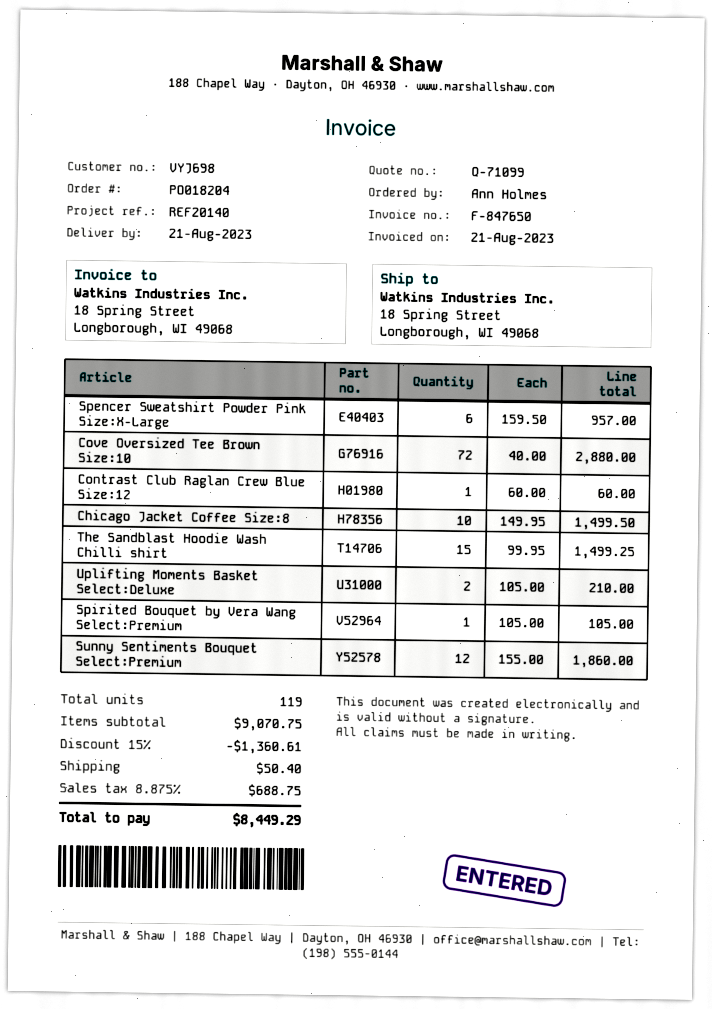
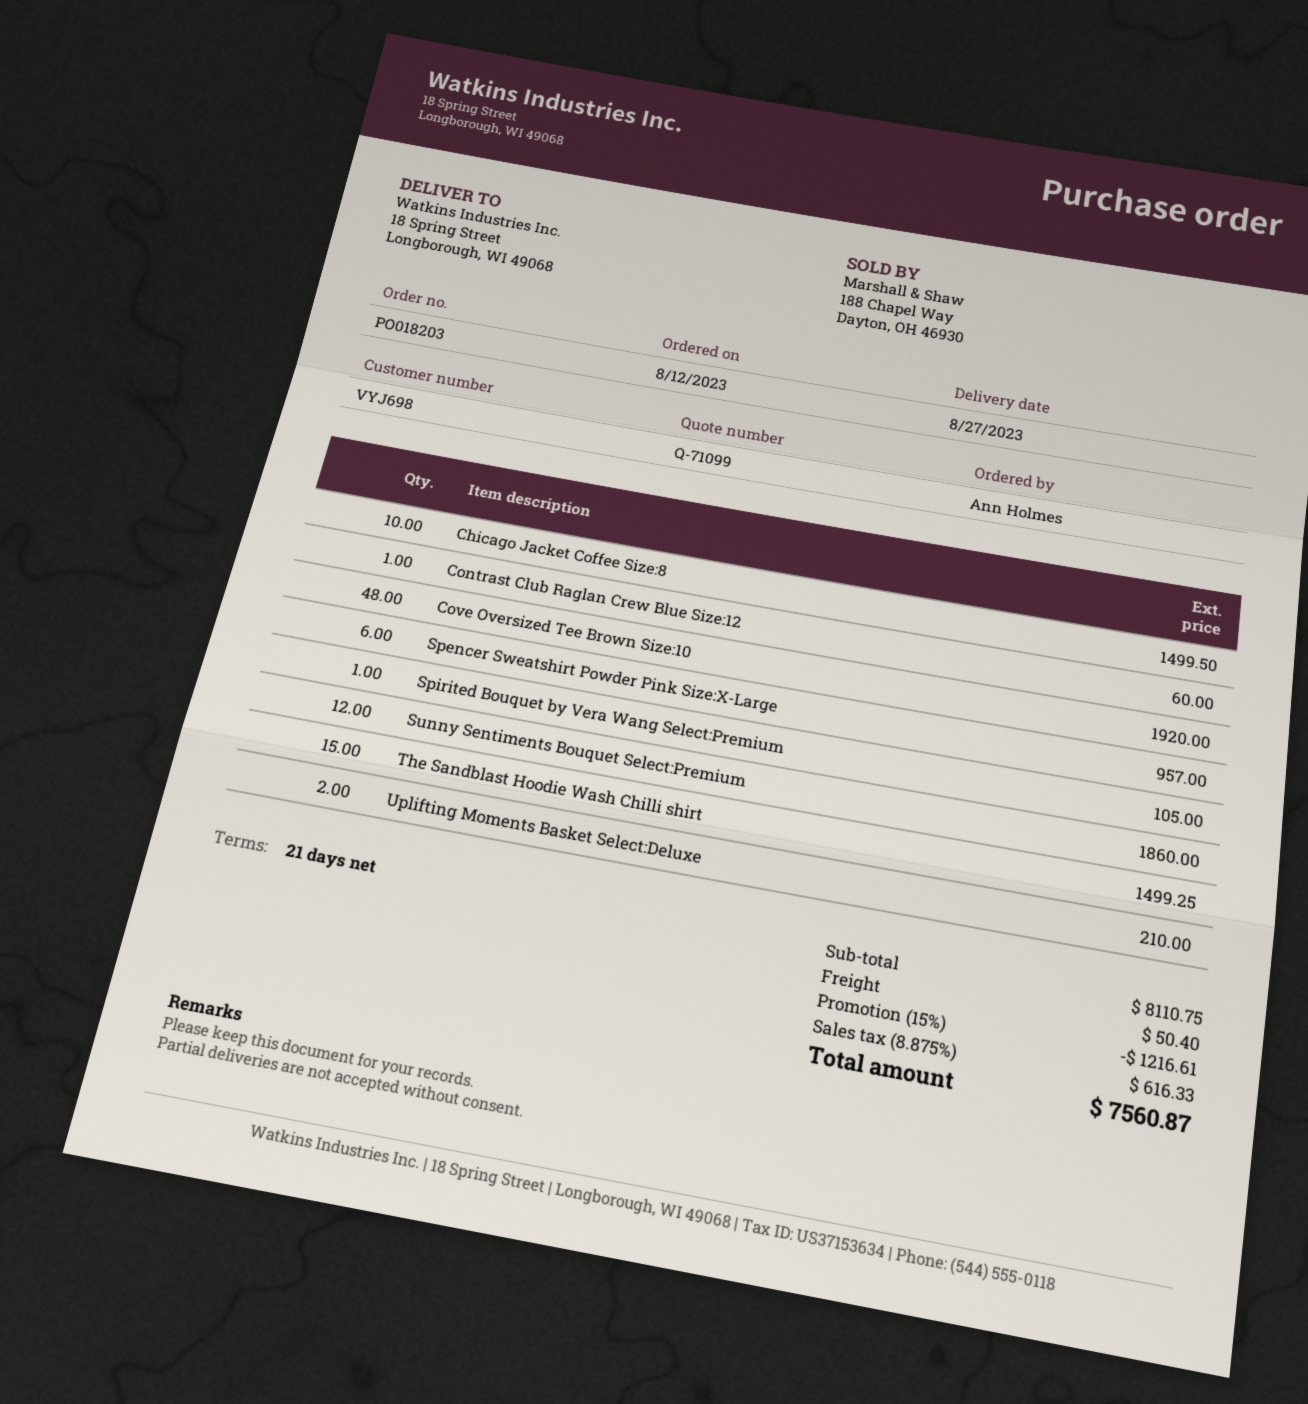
order number: PO018204 -> PO018203
delivery date: 2023-08-21 -> 2023-08-27
Cove Oversized Tee Brown Size:10: 72 for 2880.00 -> 48 for 1920.00
subtotal: 9070.75 -> 8110.75
discount: 15% = 1360.61 -> 15% = 1216.61
tax: 8.875% = 688.75 -> 8.875% = 616.33
total: 8449.29 -> 7560.87

